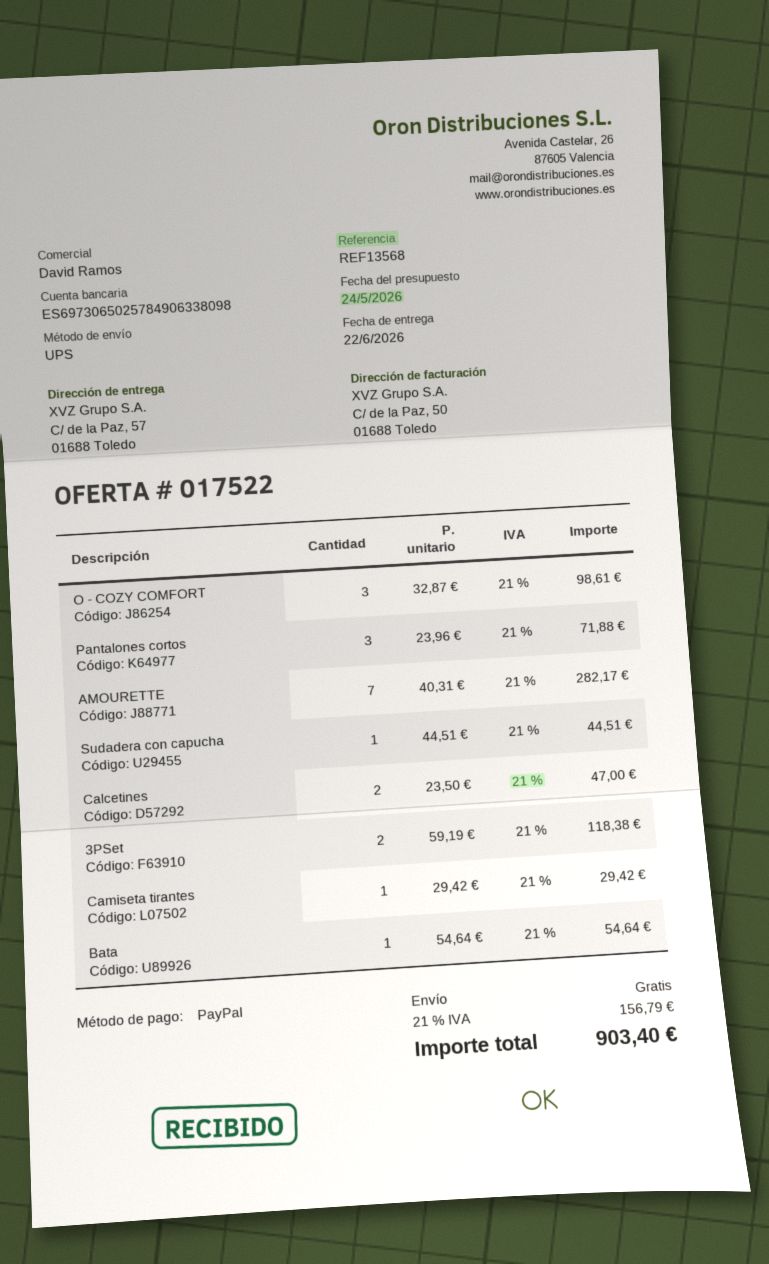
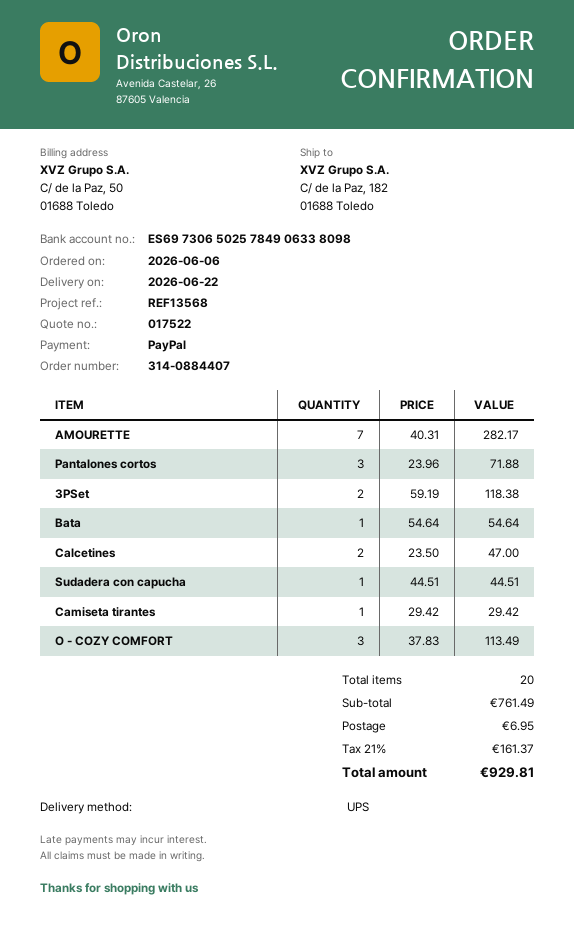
ship to: C/ de la Paz, 57, 01688 Toledo -> C/ de la Paz, 182, 01688 Toledo
O - COZY COMFORT: 3 x 32.87 = 98.61 -> 3 x 37.83 = 113.49
shipping: 0.00 -> 6.95
tax: 21% = 156.79 -> 21% = 161.37
total: 903.40 -> 929.81

